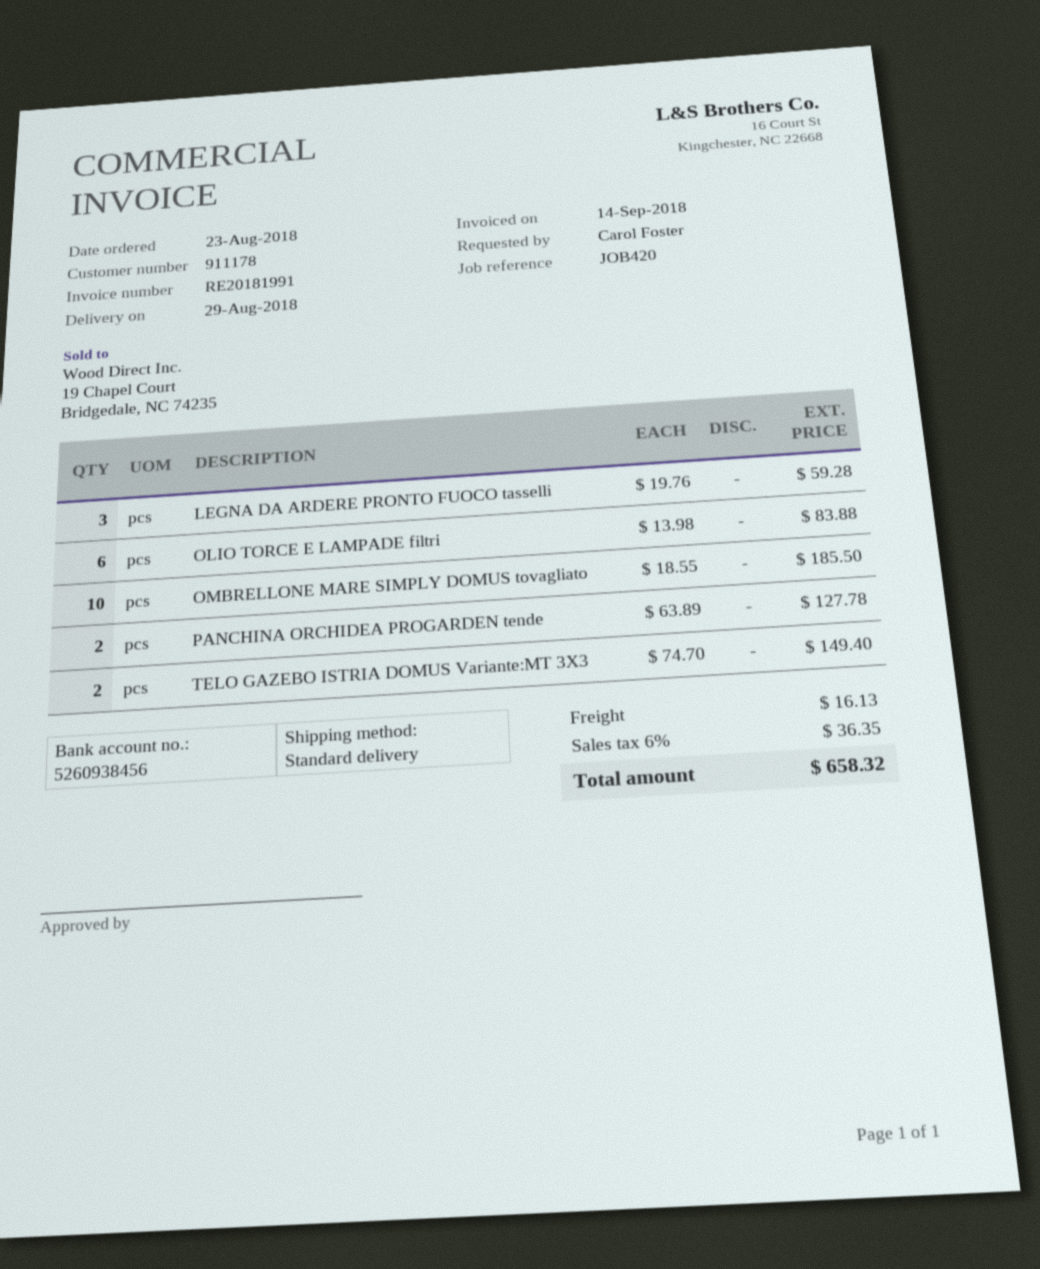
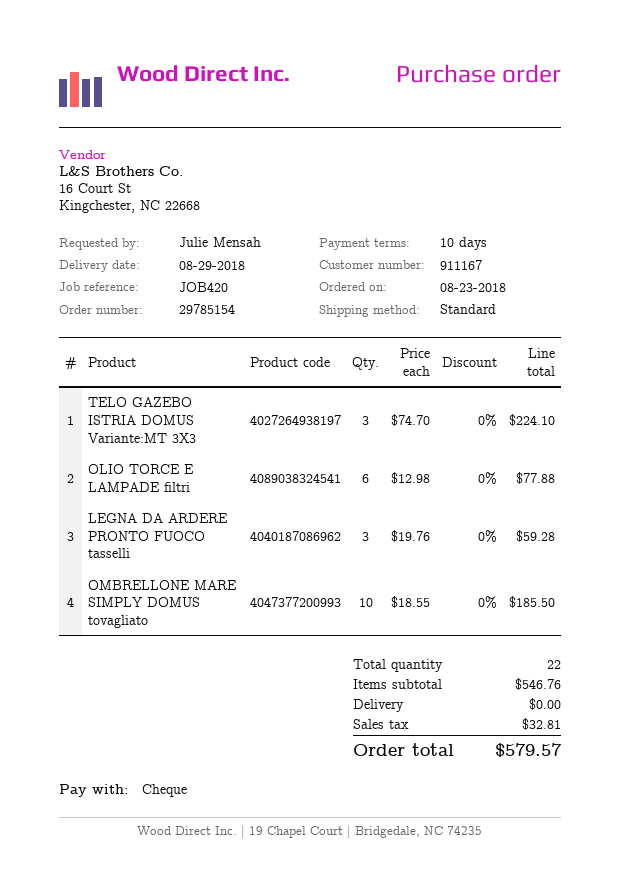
customer number: 911178 -> 911167
ordered by: Carol Foster -> Julie Mensah
OLIO TORCE E LAMPADE filtri: 6 x 13.98 = 83.88 -> 6 x 12.98 = 77.88
PANCHINA ORCHIDEA PROGARDEN tende: 2 x 63.89 = 127.78 -> none
TELO GAZEBO ISTRIA DOMUS Variante:MT 3X3: 2 x 74.70 = 149.40 -> 3 x 74.70 = 224.10
shipping: 16.13 -> 0.00
tax: 36.35 -> 32.81
total: 658.32 -> 579.57

